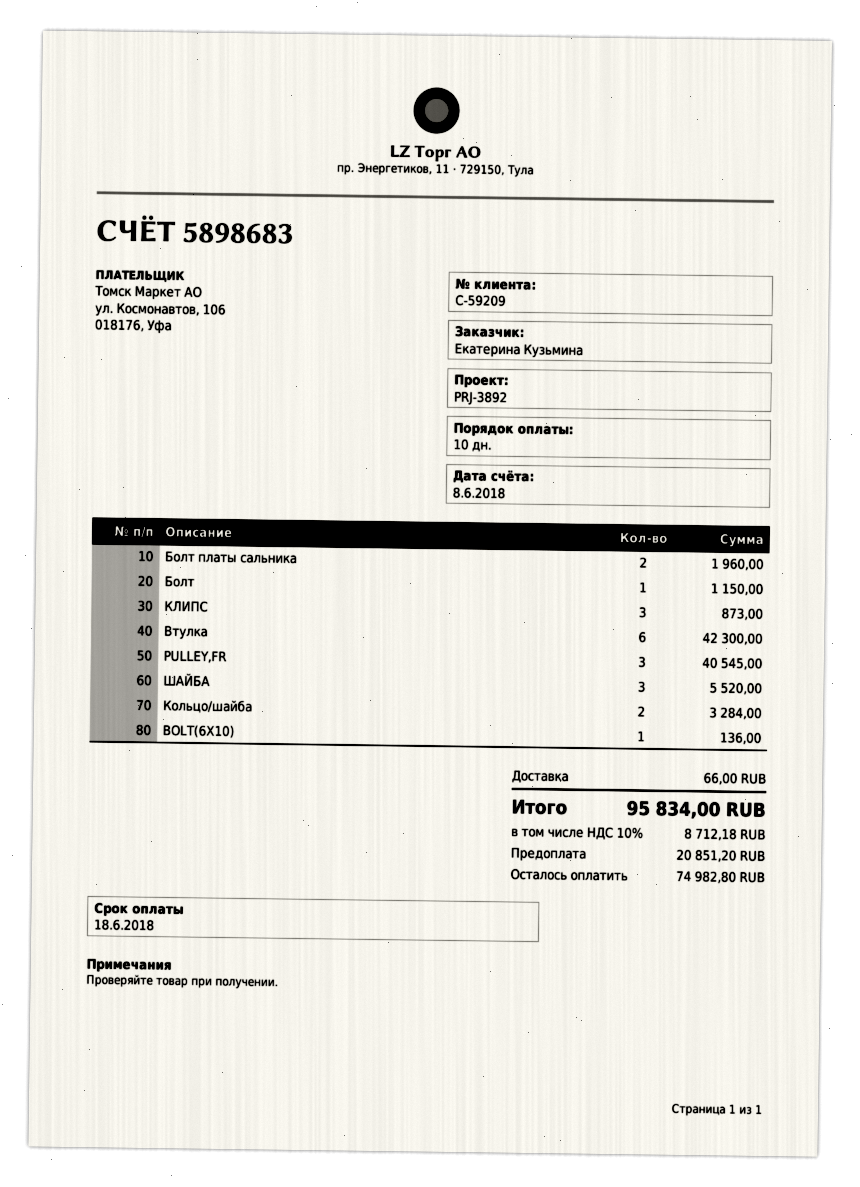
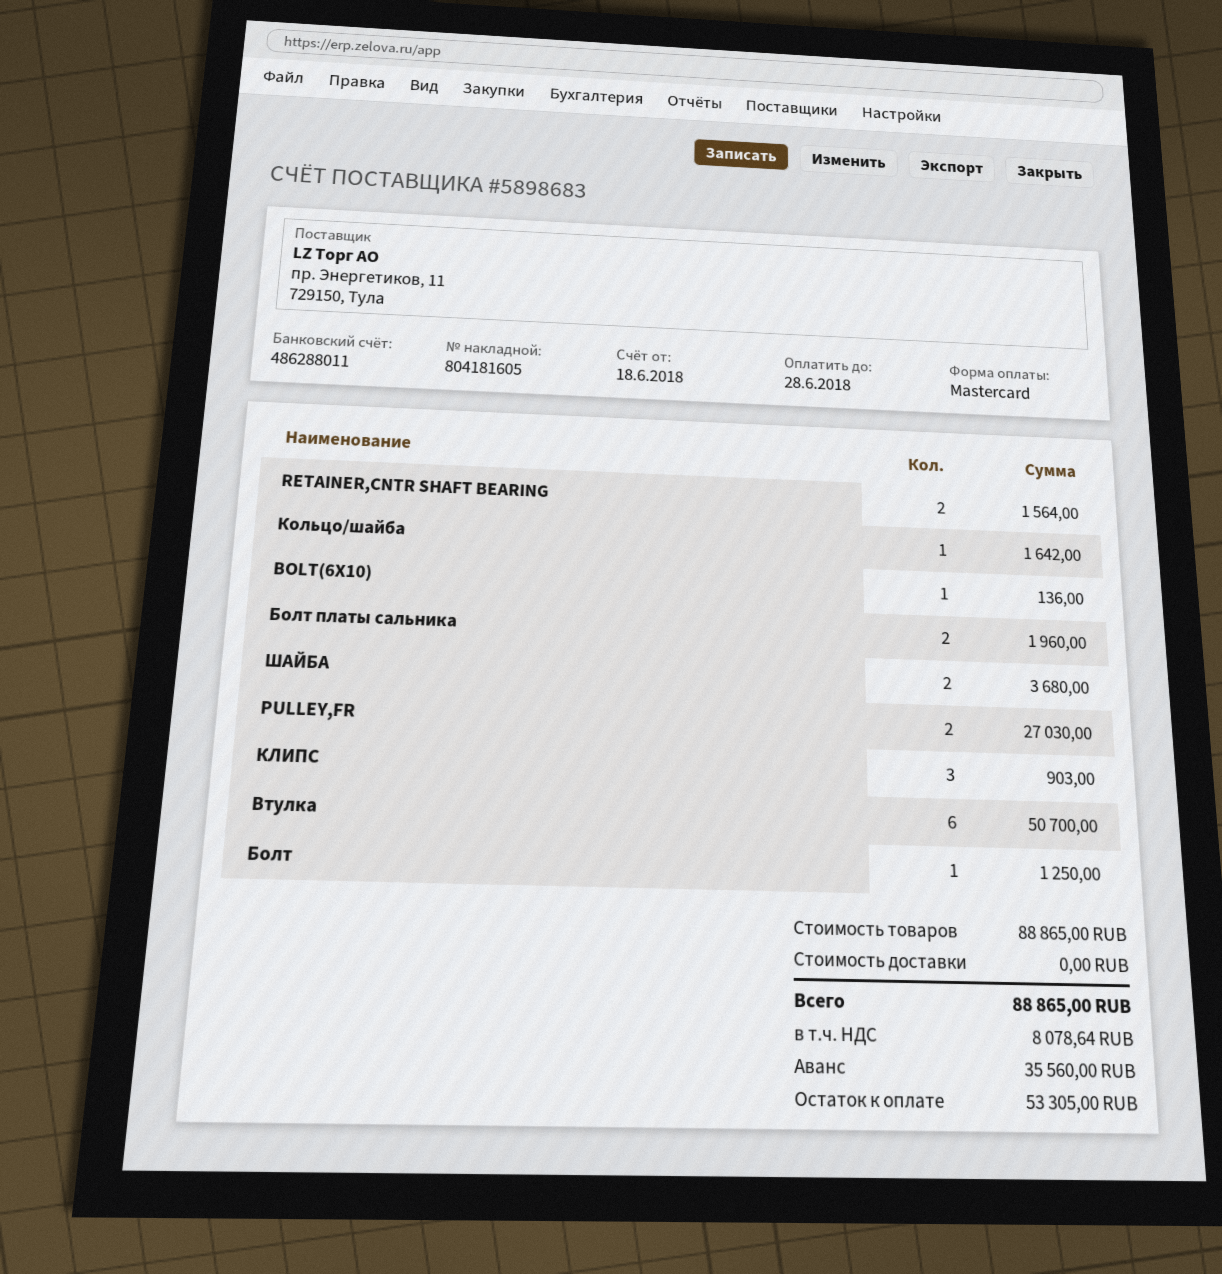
invoice date: 2018-06-08 -> 2018-06-18
due date: 2018-06-18 -> 2018-06-28
Болт: 1 for 1150.00 -> 1 for 1250.00
КЛИПС: 3 for 873.00 -> 3 for 903.00
Втулка: 6 for 42300.00 -> 6 for 50700.00
PULLEY,FR: 3 for 40545.00 -> 2 for 27030.00
ШАЙБА: 3 for 5520.00 -> 2 for 3680.00
Кольцо/шайба: 2 for 3284.00 -> 1 for 1642.00
RETAINER,CNTR SHAFT BEARING: none -> 2 for 1564.00
shipping: 66.00 -> 0.00
tax: 8712.18 -> 8078.64
total: 95834.00 -> 88865.00
deposit: 20851.20 -> 35560.00
balance: 74982.80 -> 53305.00

